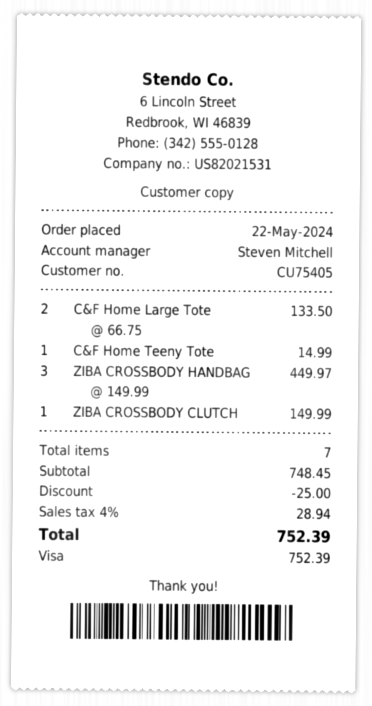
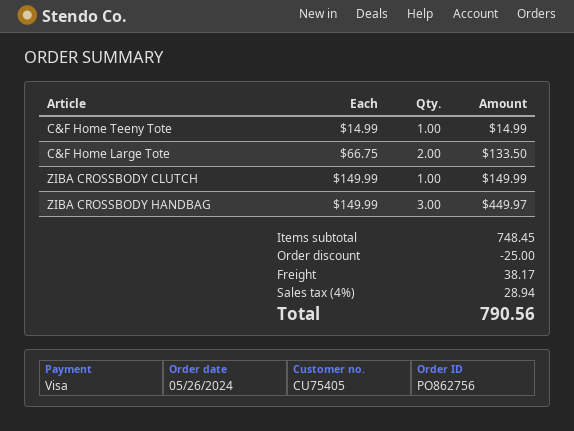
order date: 2024-05-22 -> 2024-05-26
shipping: none -> 38.17
total: 752.39 -> 790.56

